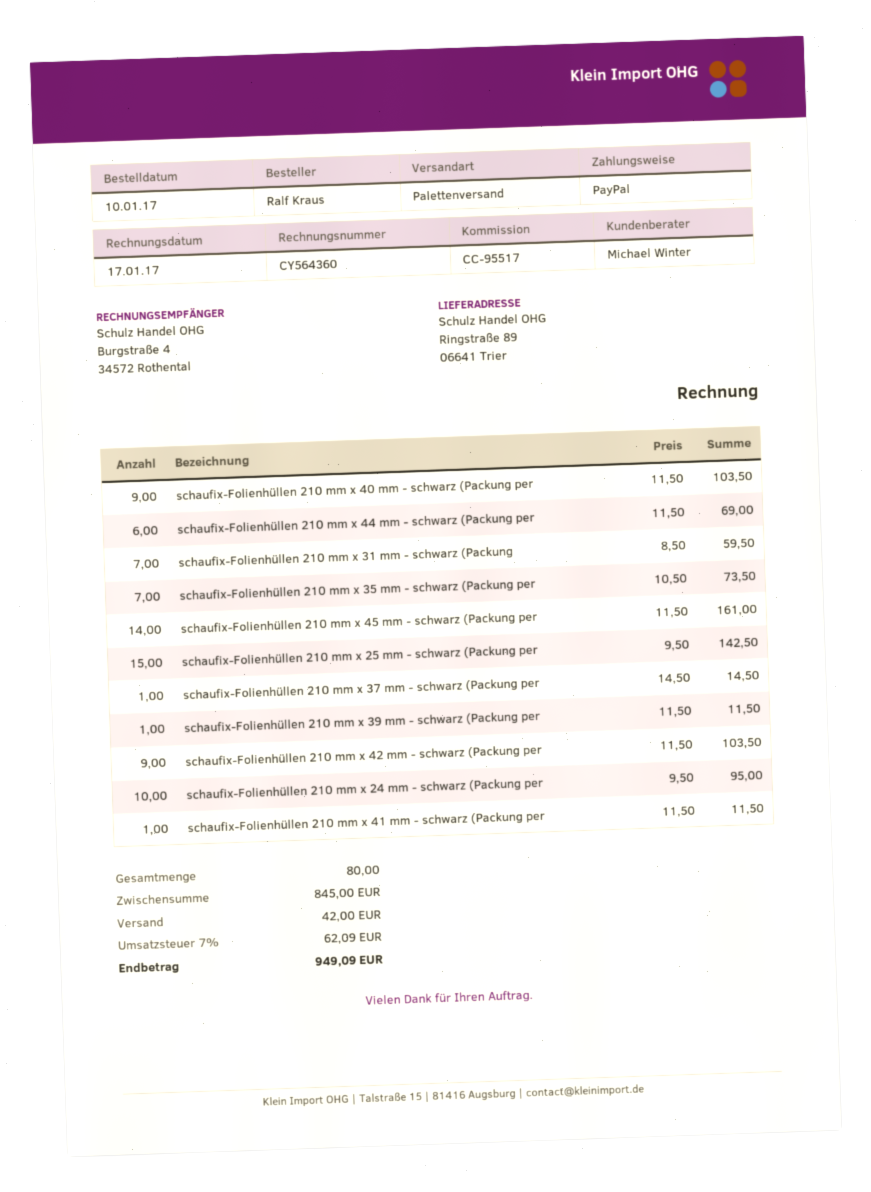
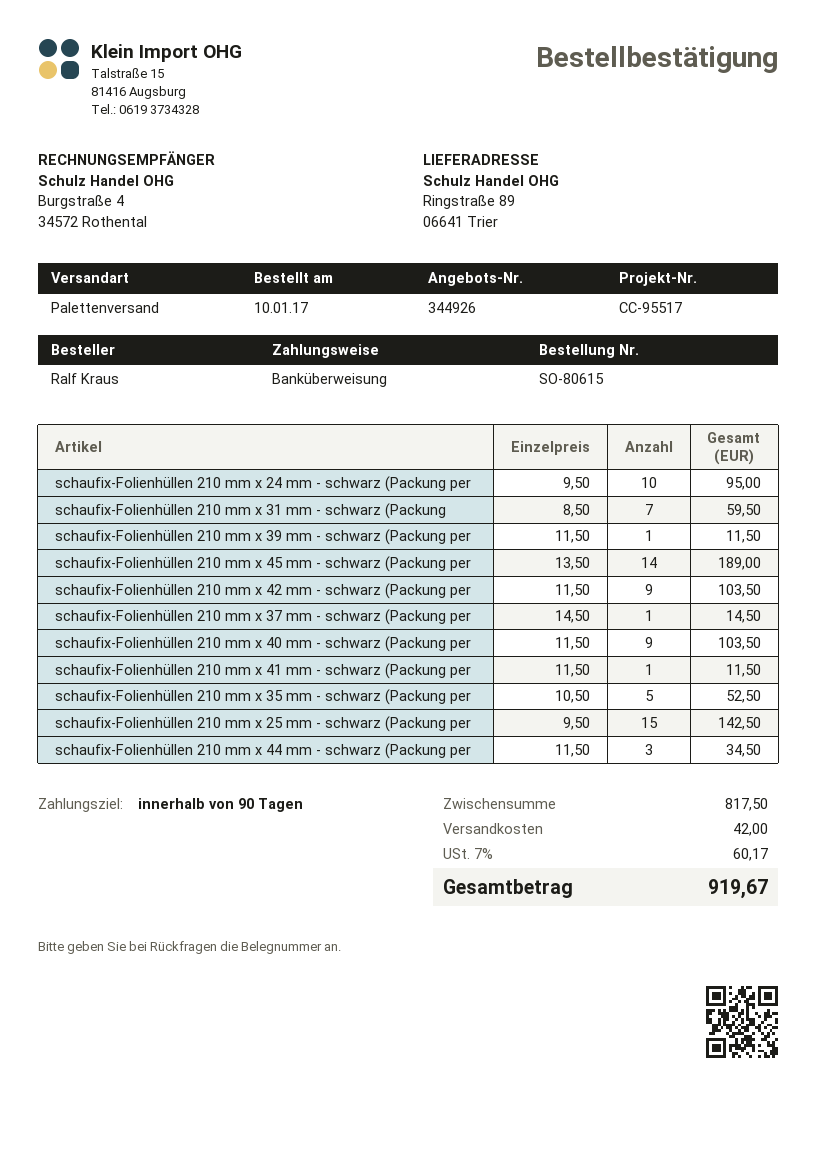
payment method: PayPal -> bank transfer
schaufix-Folienhüllen 210 mm x 44 mm - schwarz (Packung per: 6 x 11.50 = 69.00 -> 3 x 11.50 = 34.50
schaufix-Folienhüllen 210 mm x 35 mm - schwarz (Packung per: 7 x 10.50 = 73.50 -> 5 x 10.50 = 52.50
schaufix-Folienhüllen 210 mm x 45 mm - schwarz (Packung per: 14 x 11.50 = 161.00 -> 14 x 13.50 = 189.00
subtotal: 845.00 -> 817.50
tax: 7% = 62.09 -> 7% = 60.17
total: 949.09 -> 919.67

